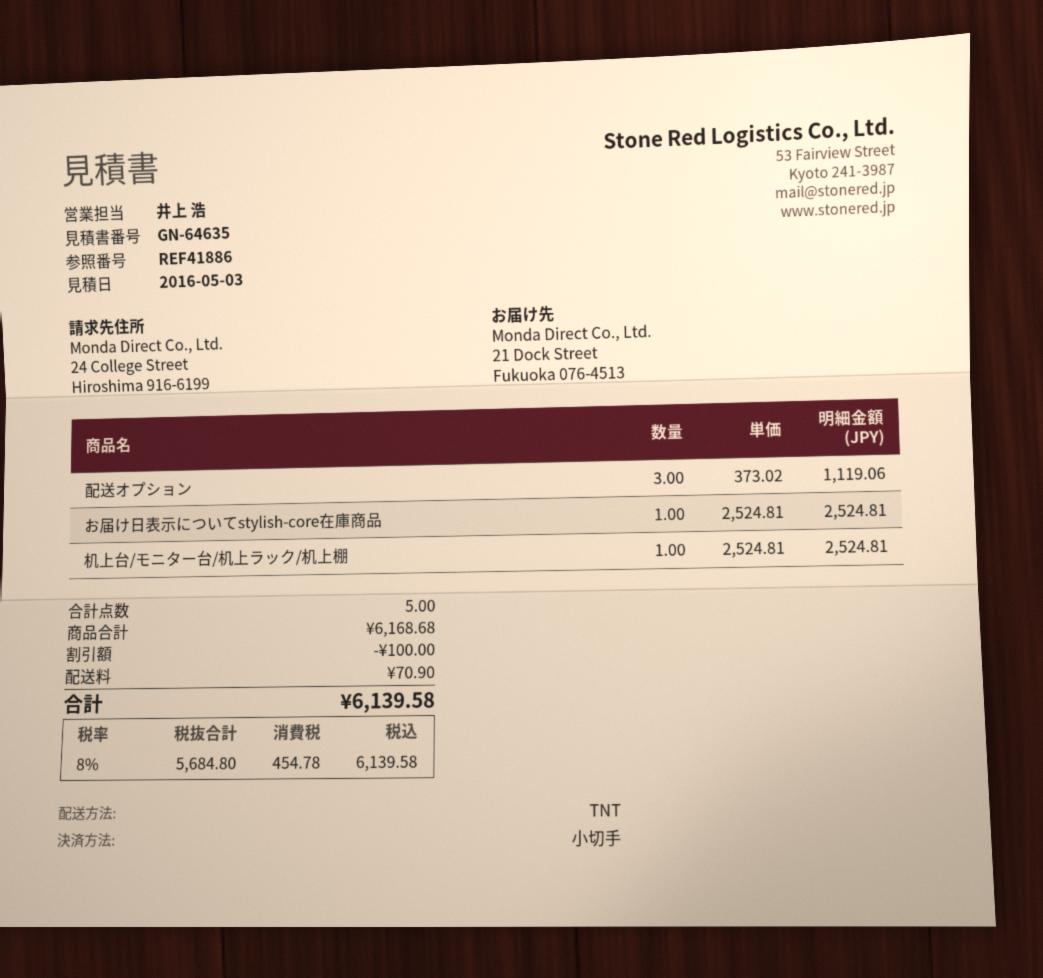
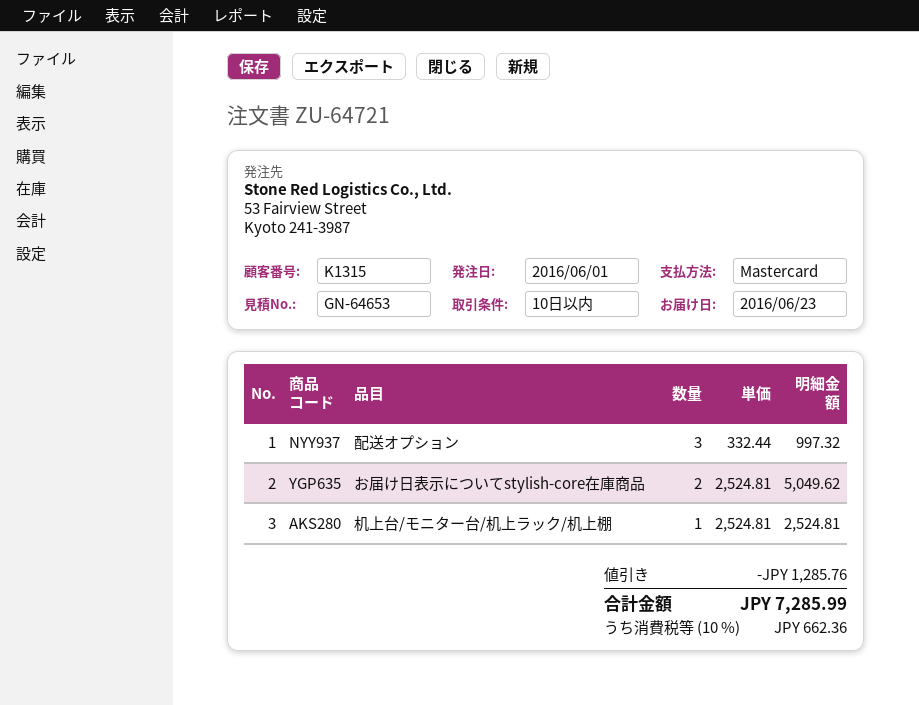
quote number: GN-64635 -> GN-64653
payment method: cheque -> Mastercard
配送オプション: 3 x 373.02 = 1119.06 -> 3 x 332.44 = 997.32
お届け日表示についてstylish-core在庫商品: 1 x 2524.81 = 2524.81 -> 2 x 2524.81 = 5049.62
discount: 100.00 -> 1285.76
shipping: 70.90 -> none
tax: 8% = 454.78 -> 10% = 662.36
total: 6139.58 -> 7285.99

